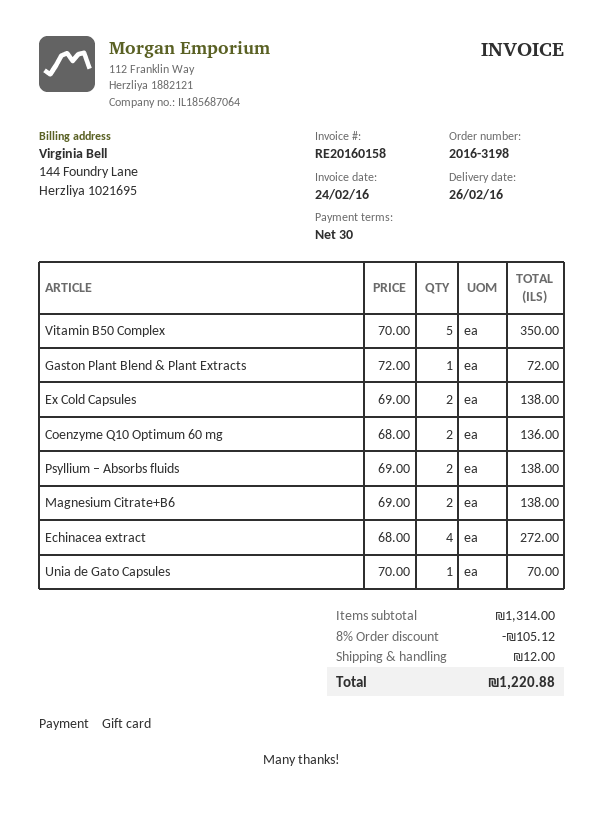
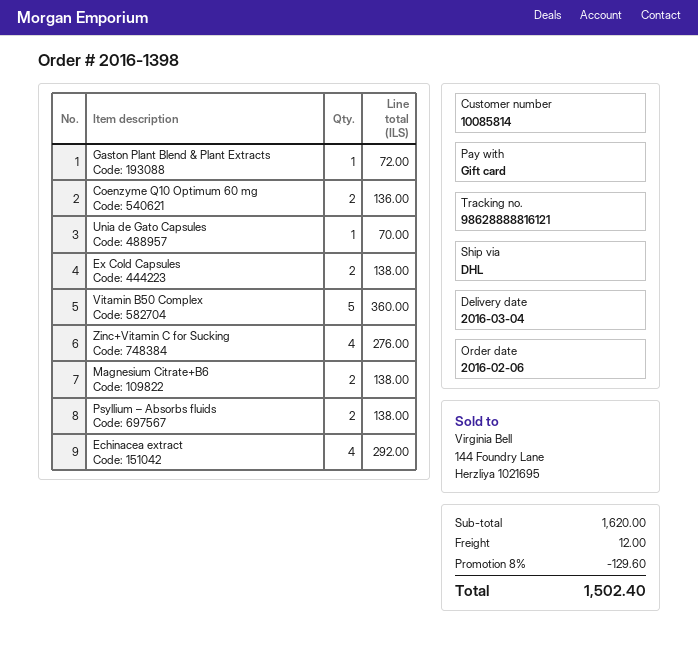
order number: 2016-3198 -> 2016-1398
delivery date: 2016-02-26 -> 2016-03-04
Vitamin B50 Complex: 5 for 350.00 -> 5 for 360.00
Echinacea extract: 4 for 272.00 -> 4 for 292.00
Zinc+Vitamin C for Sucking: none -> 4 for 276.00
subtotal: 1314.00 -> 1620.00
discount: 8% = 105.12 -> 8% = 129.60
total: 1220.88 -> 1502.40

